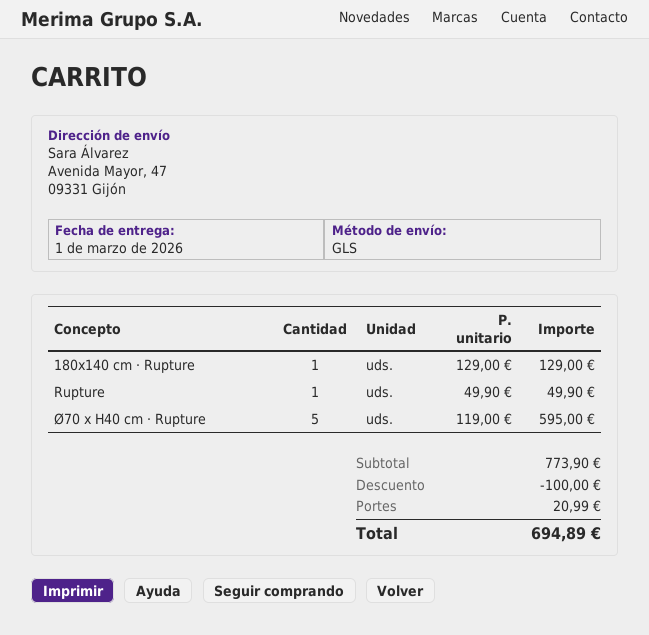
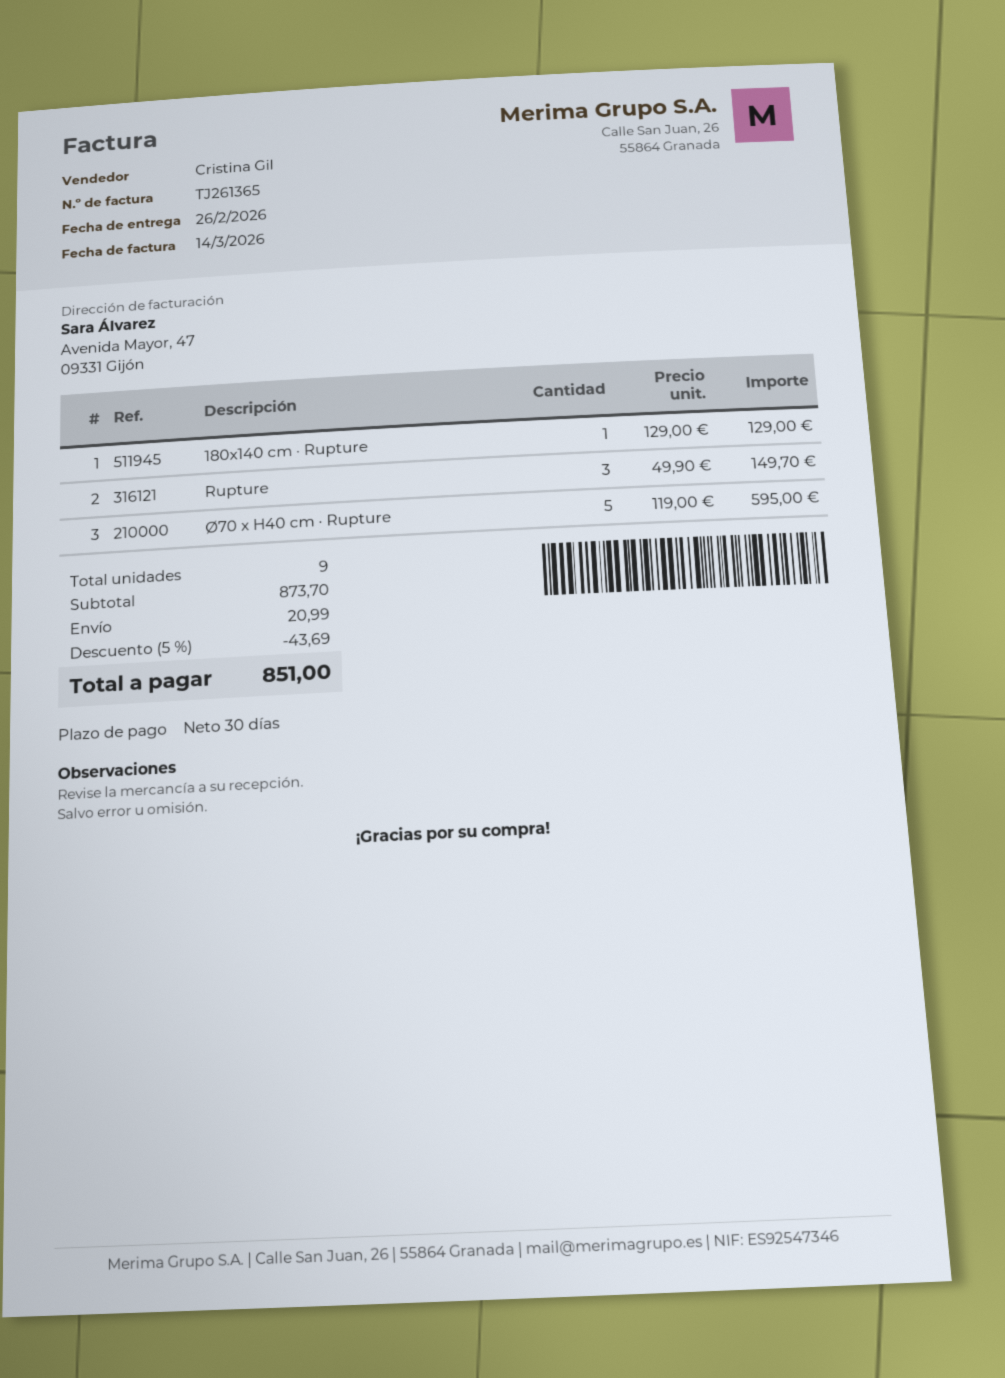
delivery date: 2026-03-01 -> 2026-02-26
Rupture: 1 x 49.90 = 49.90 -> 3 x 49.90 = 149.70
subtotal: 773.90 -> 873.70
discount: 100.00 -> 43.69
total: 694.89 -> 851.00

